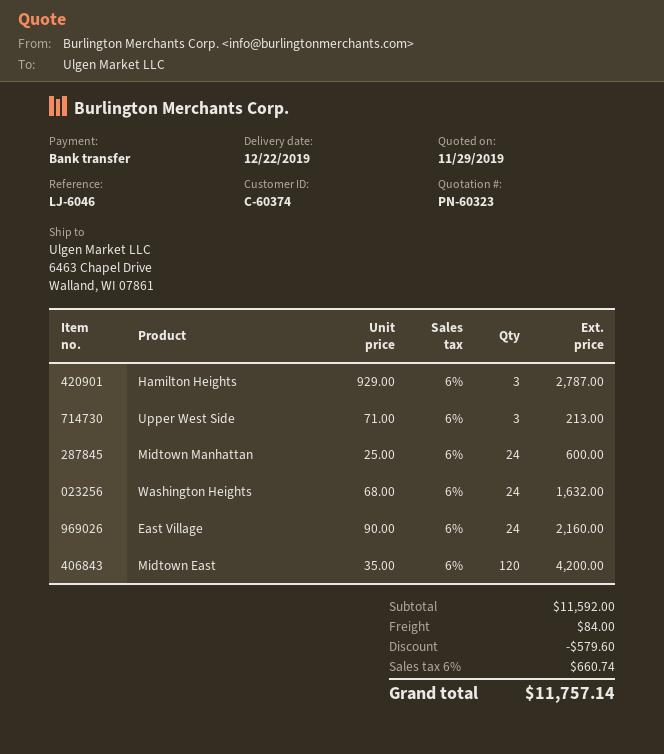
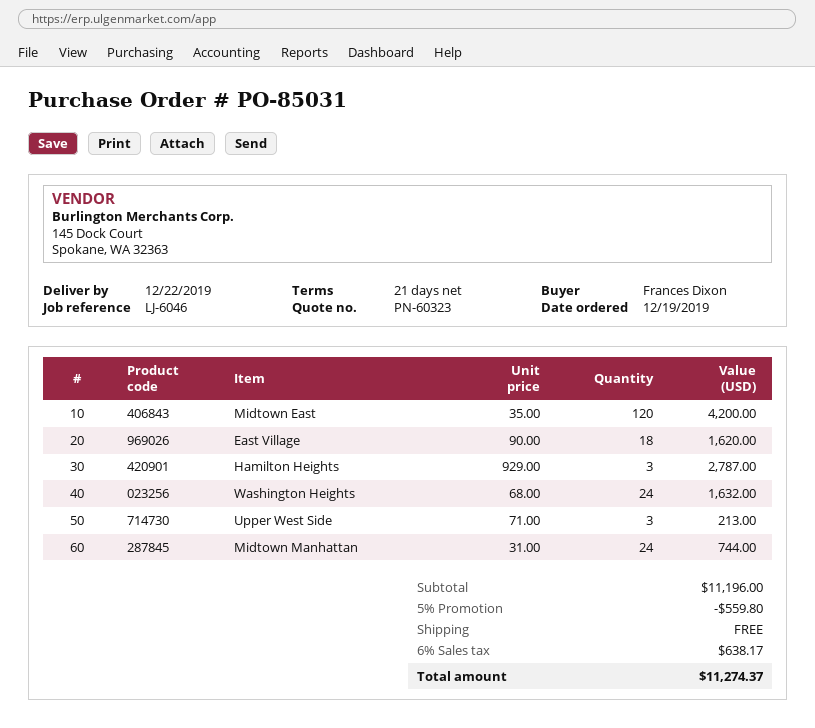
Midtown Manhattan: 24 x 25.00 = 600.00 -> 24 x 31.00 = 744.00
East Village: 24 x 90.00 = 2160.00 -> 18 x 90.00 = 1620.00
subtotal: 11592.00 -> 11196.00
discount: 579.60 -> 559.80
shipping: 84.00 -> 0.00
tax: 6% = 660.74 -> 6% = 638.17
total: 11757.14 -> 11274.37

